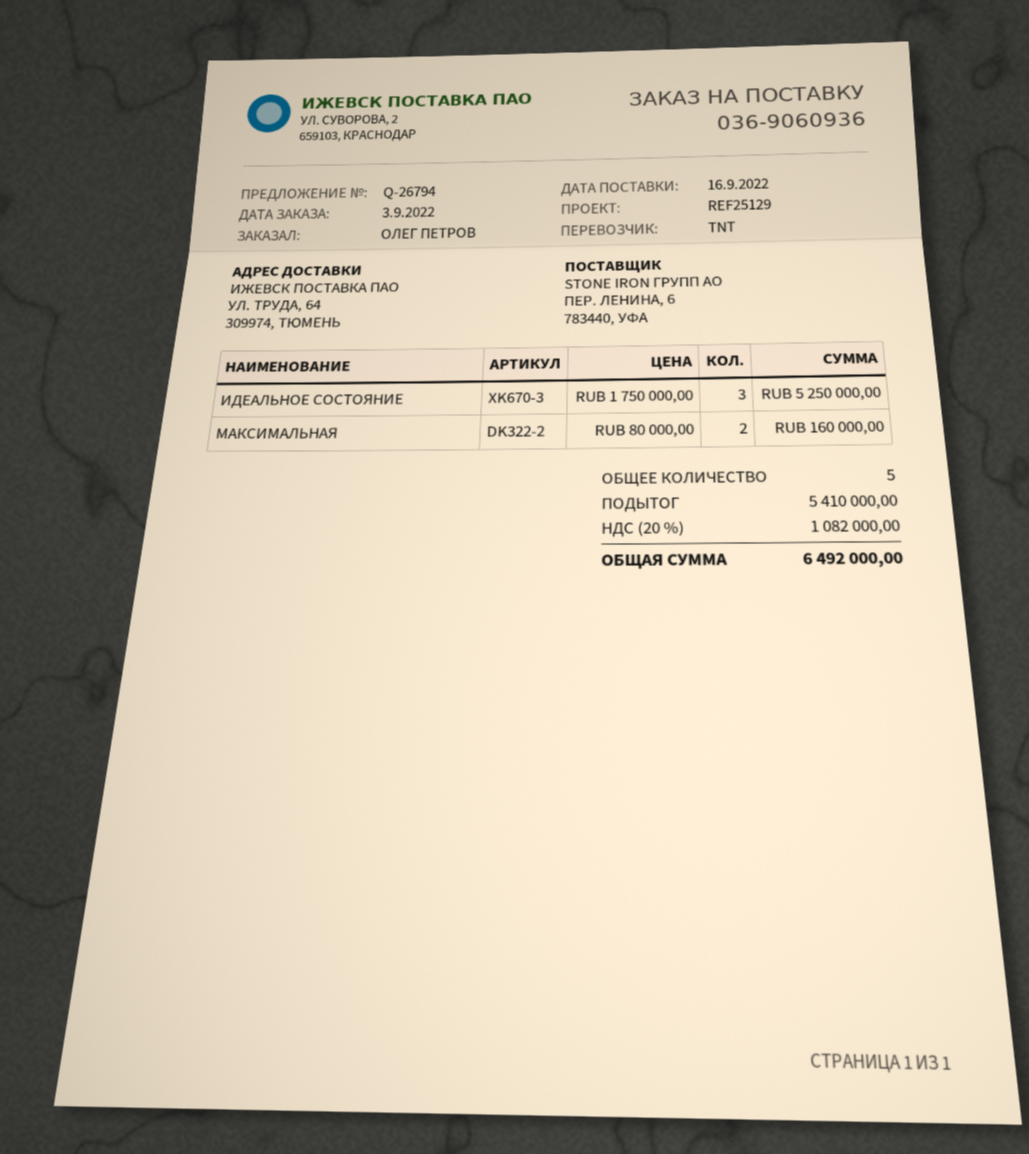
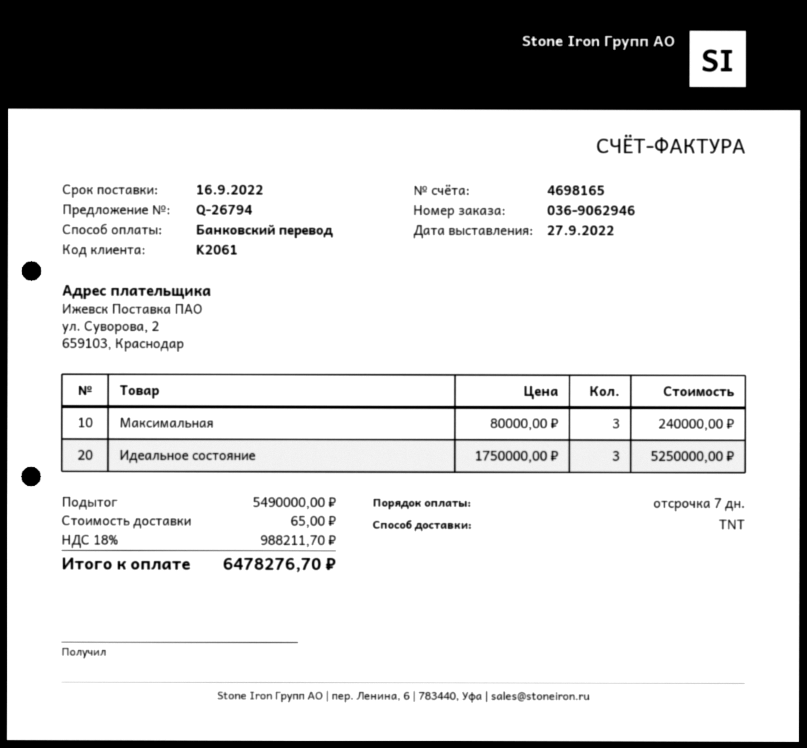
order number: 036-9060936 -> 036-9062946
МАКСИМАЛЬНАЯ: 2 x 80000.00 = 160000.00 -> 3 x 80000.00 = 240000.00
subtotal: 5410000.00 -> 5490000.00
shipping: none -> 65.00
tax: 20% = 1082000.00 -> 18% = 988211.70
total: 6492000.00 -> 6478276.70

